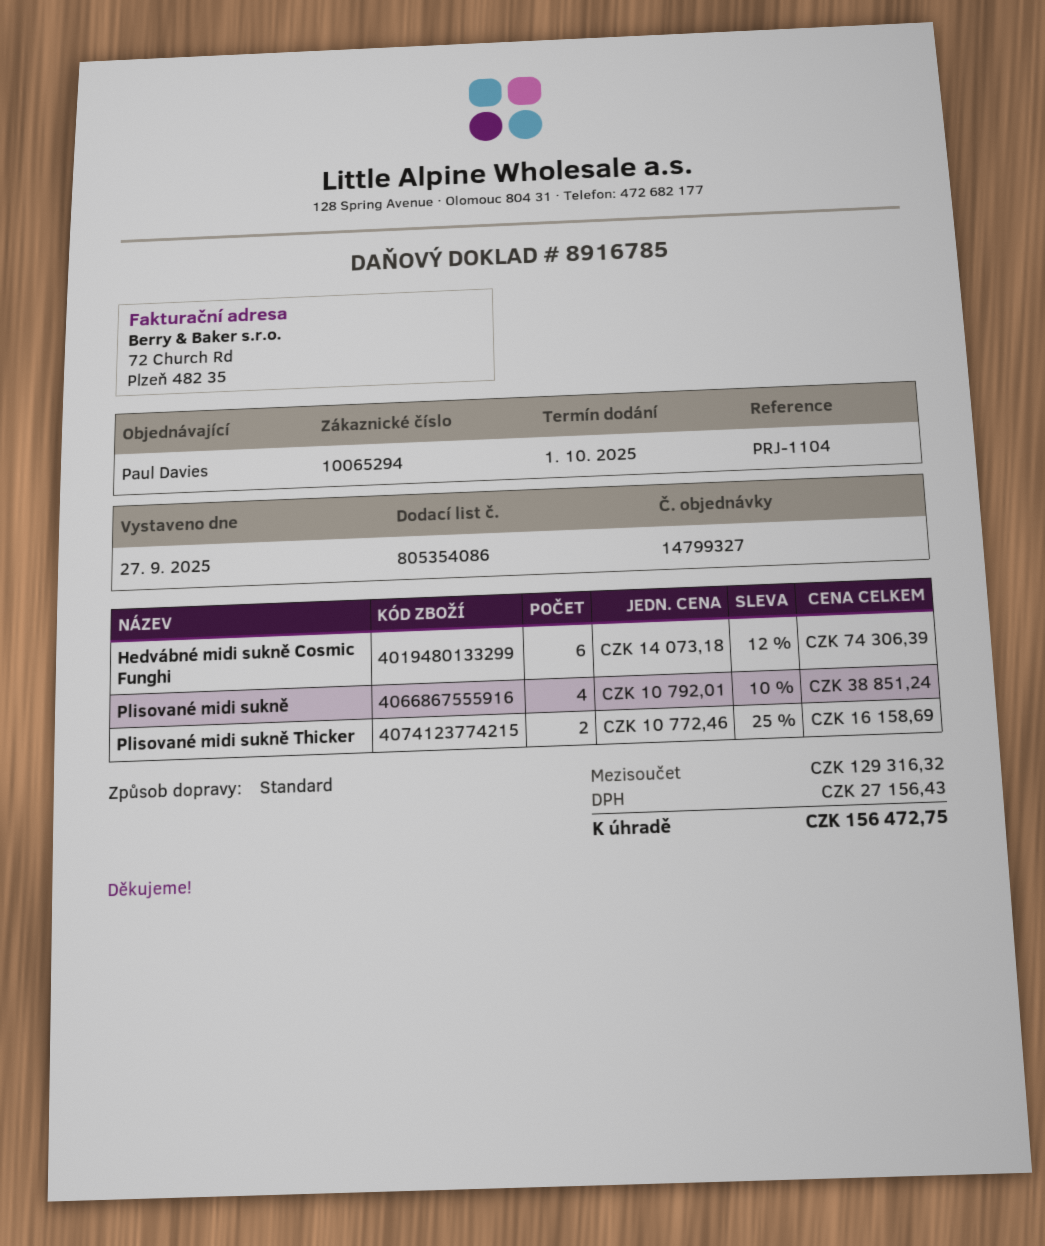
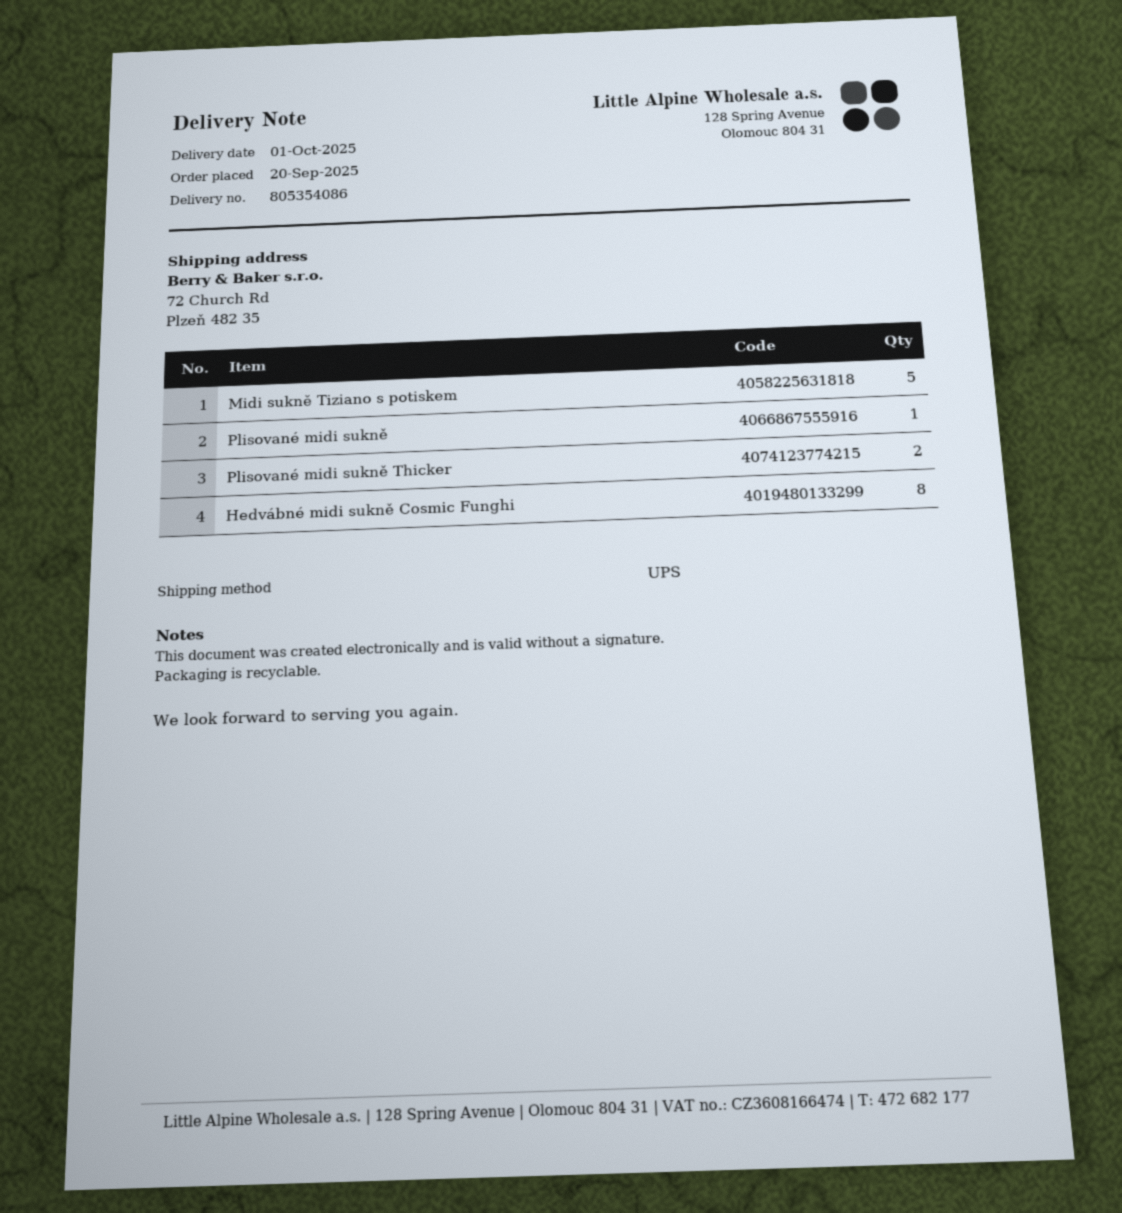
shipping method: standard -> UPS
Hedvábné midi sukně Cosmic Funghi: 6 -> 8
Plisované midi sukně: 4 -> 1
Midi sukně Tiziano s potiskem: none -> 5

